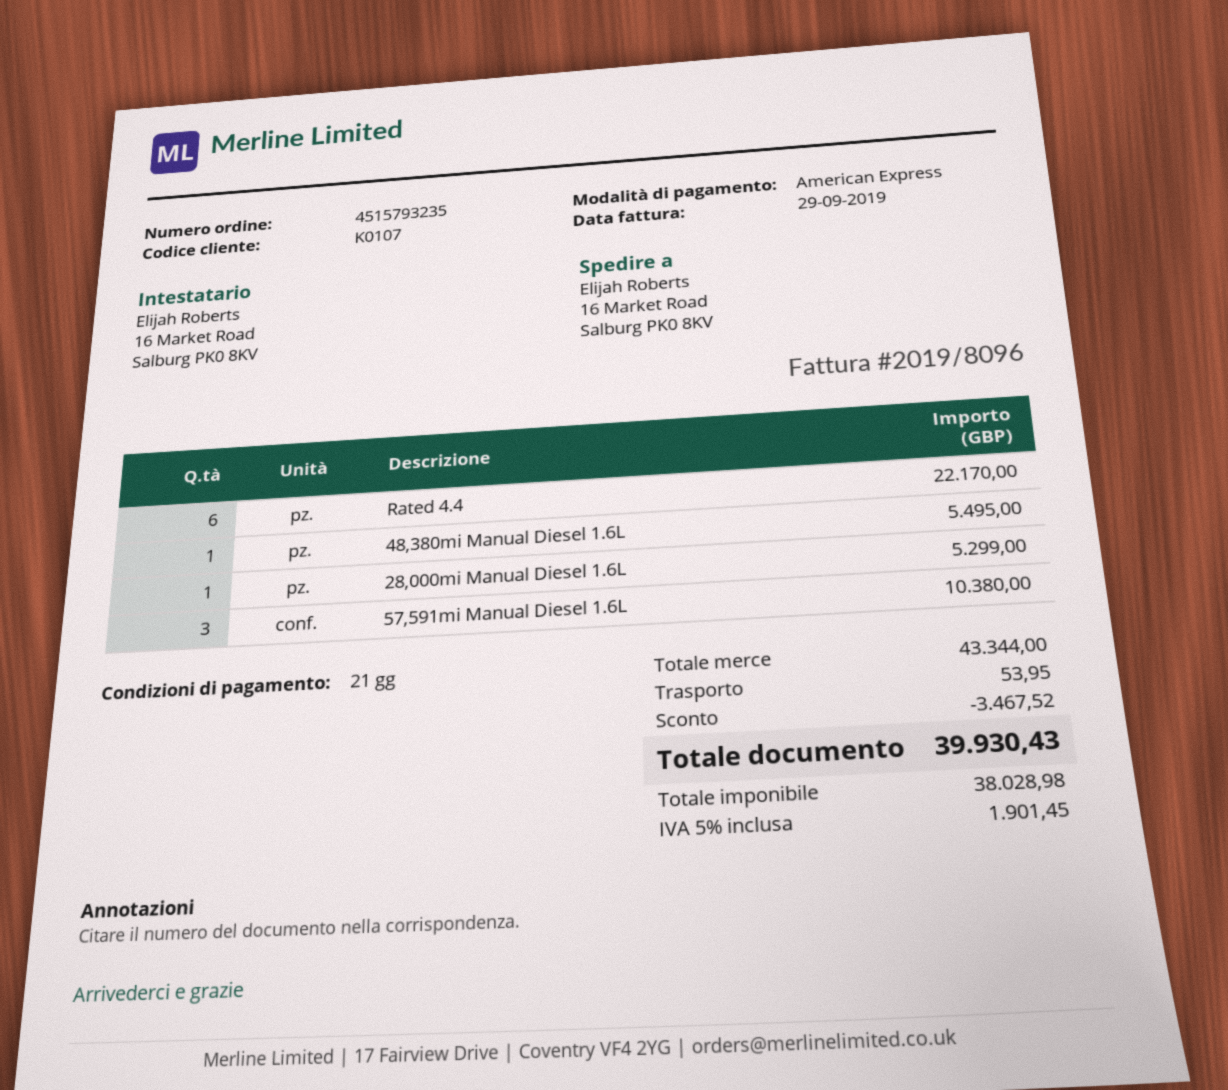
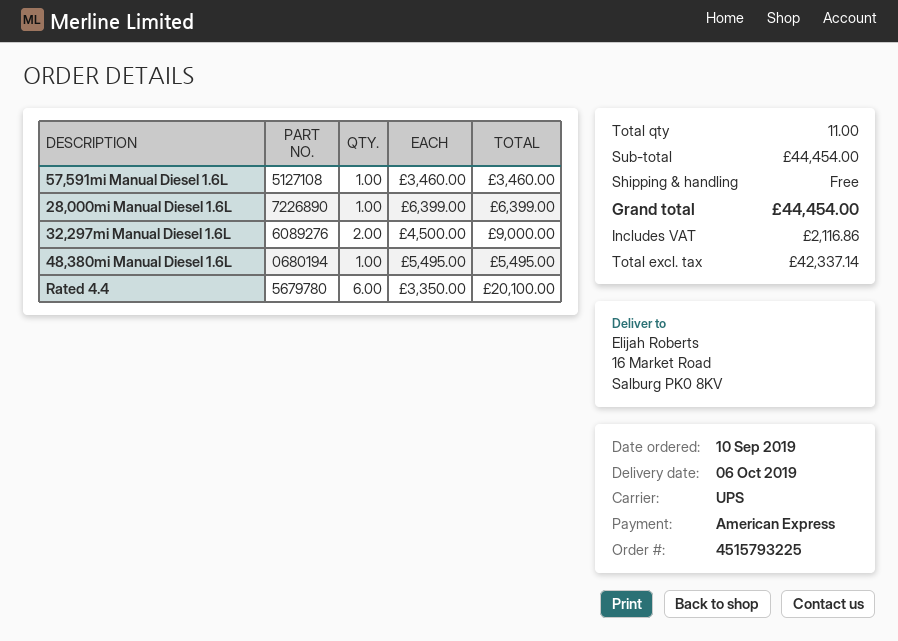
order number: 4515793235 -> 4515793225
Rated 4.4: 6 for 22170.00 -> 6 for 20100.00
28,000mi Manual Diesel 1.6L: 1 for 5299.00 -> 1 for 6399.00
57,591mi Manual Diesel 1.6L: 3 for 10380.00 -> 1 for 3460.00
32,297mi Manual Diesel 1.6L: none -> 2 for 9000.00
subtotal: 43344.00 -> 44454.00
discount: 3467.52 -> none
shipping: 53.95 -> 0.00
net: 38028.98 -> 42337.14
tax: 1901.45 -> 2116.86
total: 39930.43 -> 44454.00

